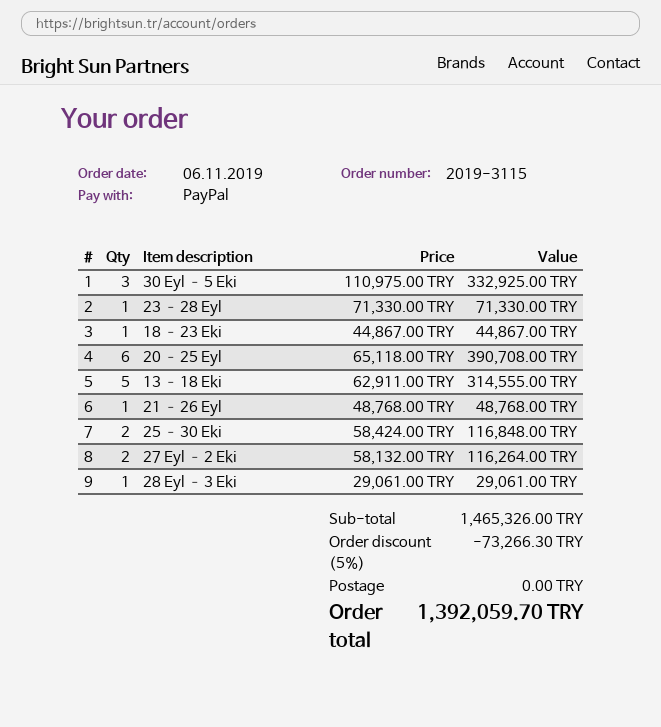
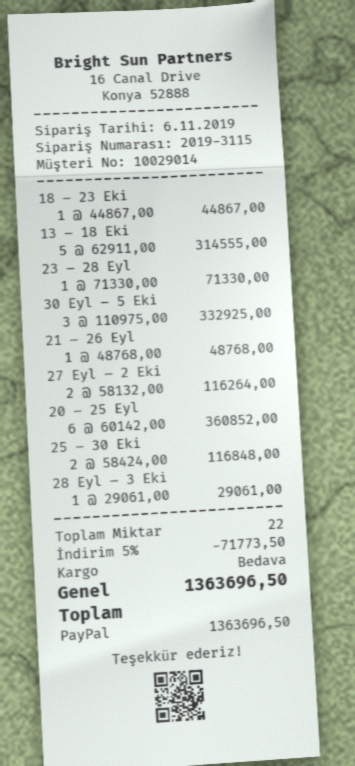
20 – 25 Eyl: 6 x 65118.00 = 390708.00 -> 6 x 60142.00 = 360852.00
discount: 5% = 73266.30 -> 5% = 71773.50
total: 1392059.70 -> 1363696.50

